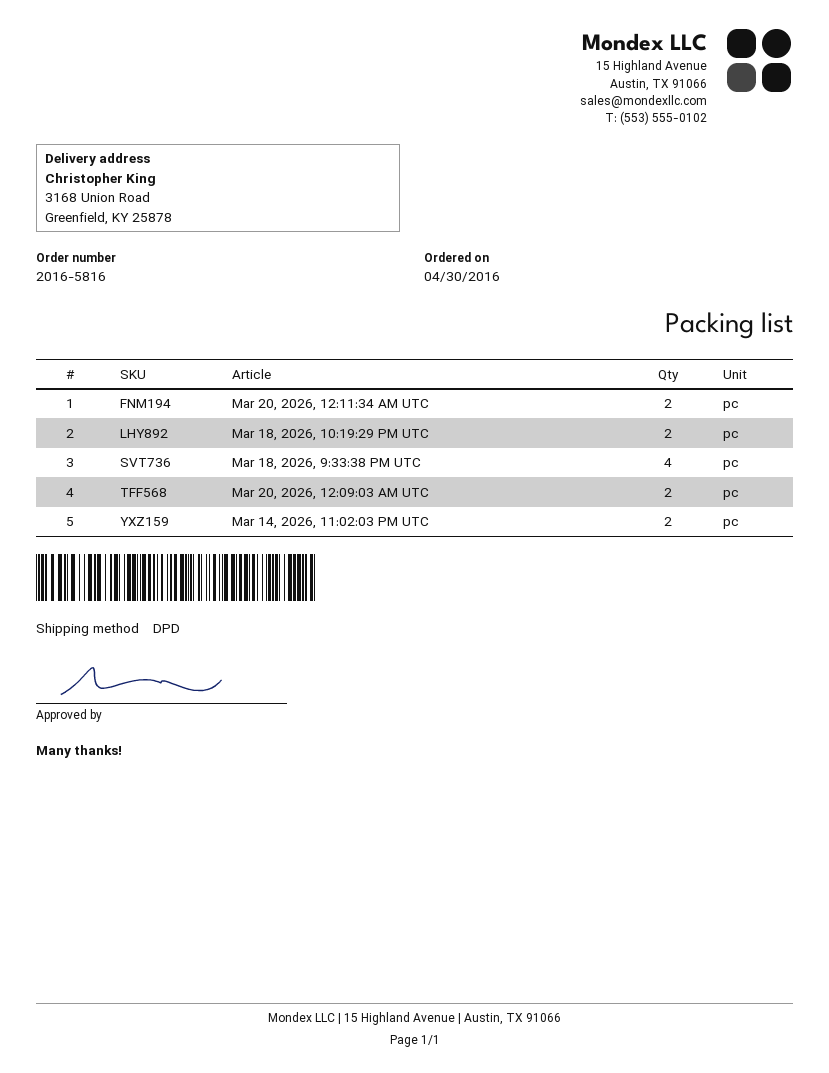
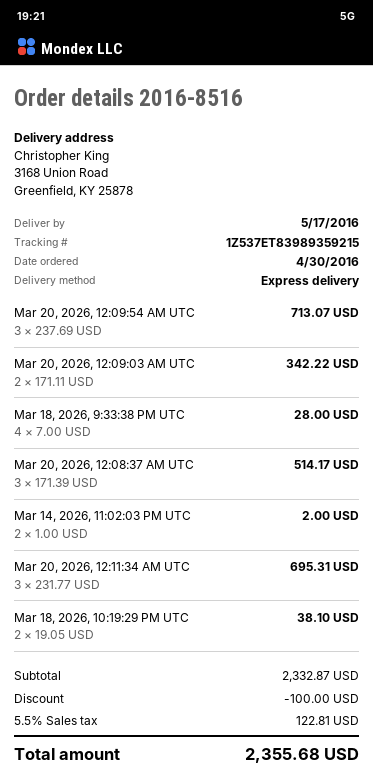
order number: 2016-5816 -> 2016-8516
shipping method: DPD -> express
Mar 20, 2026, 12:11:34 AM UTC: 2 -> 3
Mar 20, 2026, 12:09:54 AM UTC: none -> 3
Mar 20, 2026, 12:08:37 AM UTC: none -> 3

